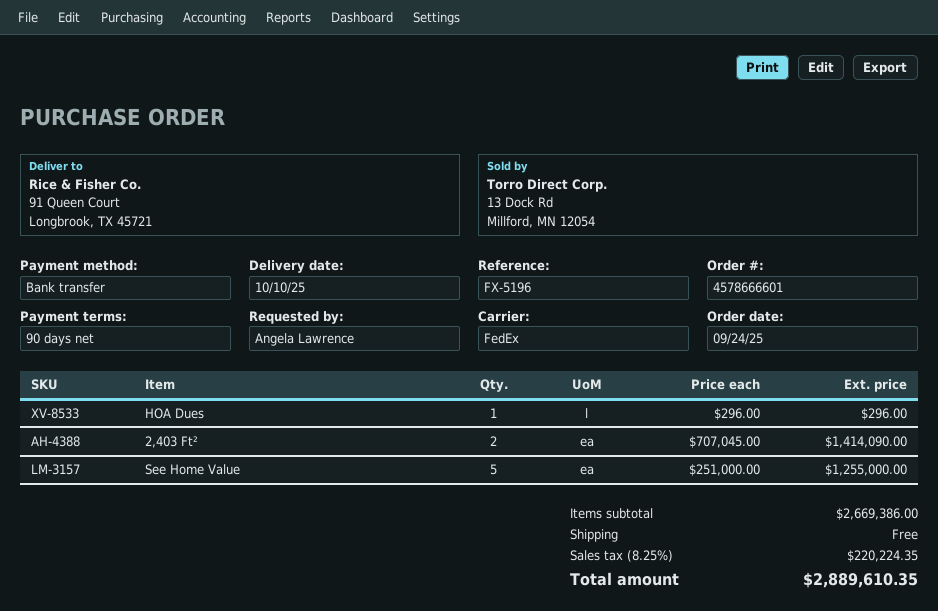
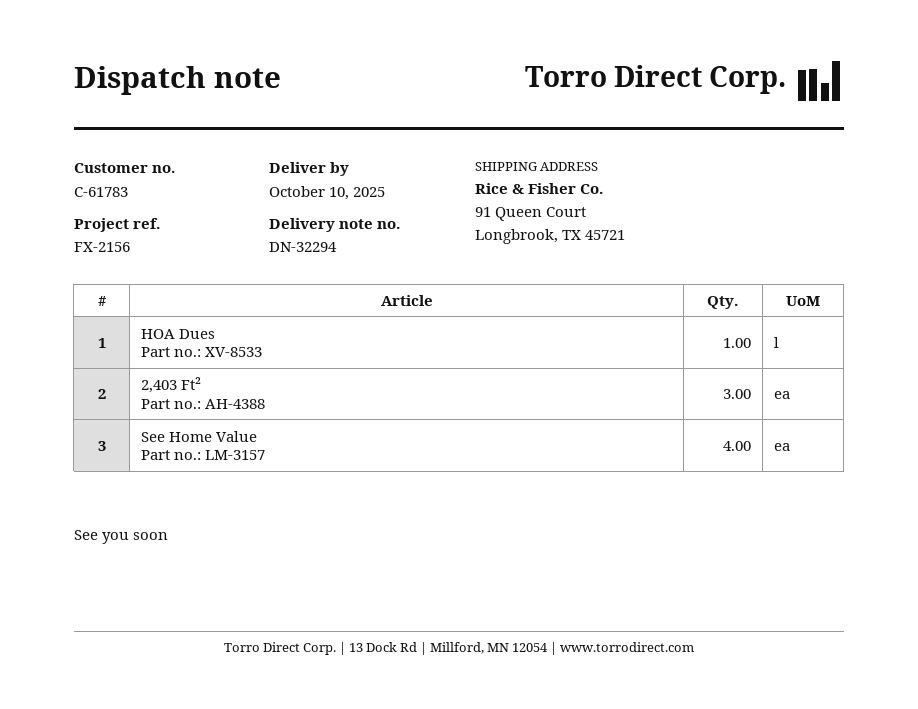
reference: FX-5196 -> FX-2156
2,403 Ft²: 2 -> 3
See Home Value: 5 -> 4

